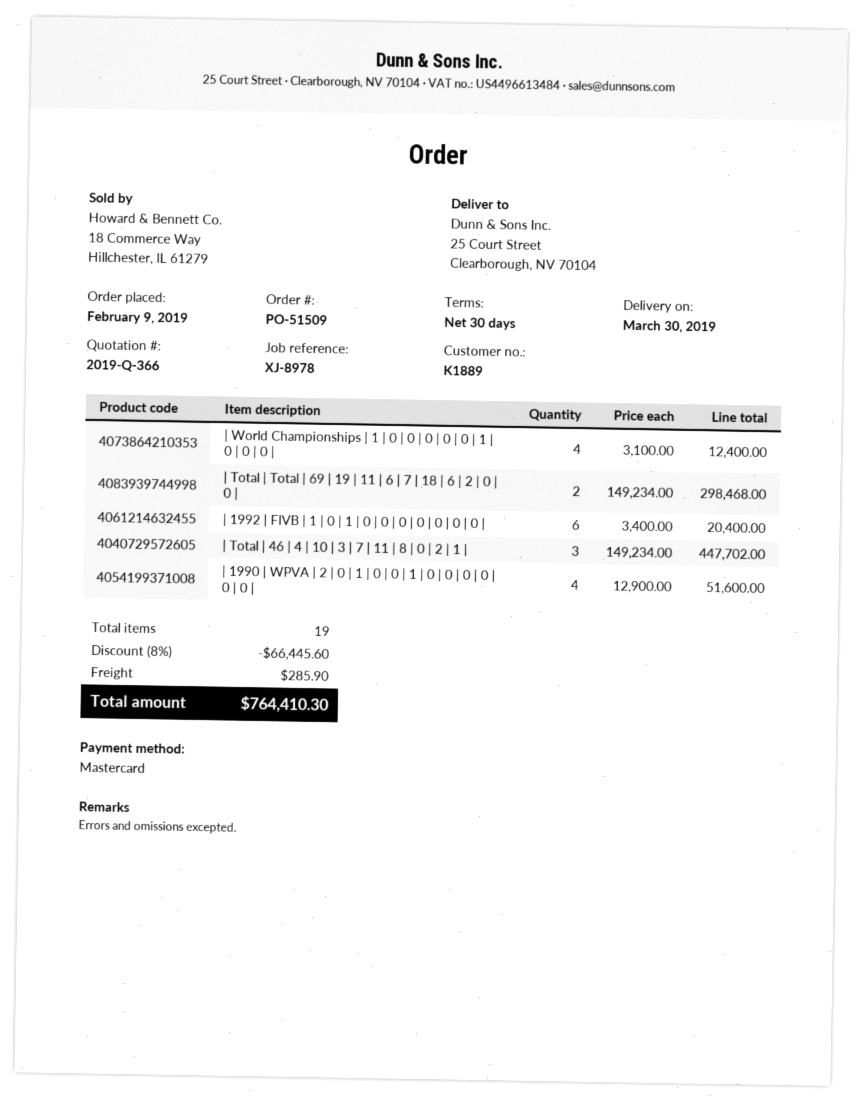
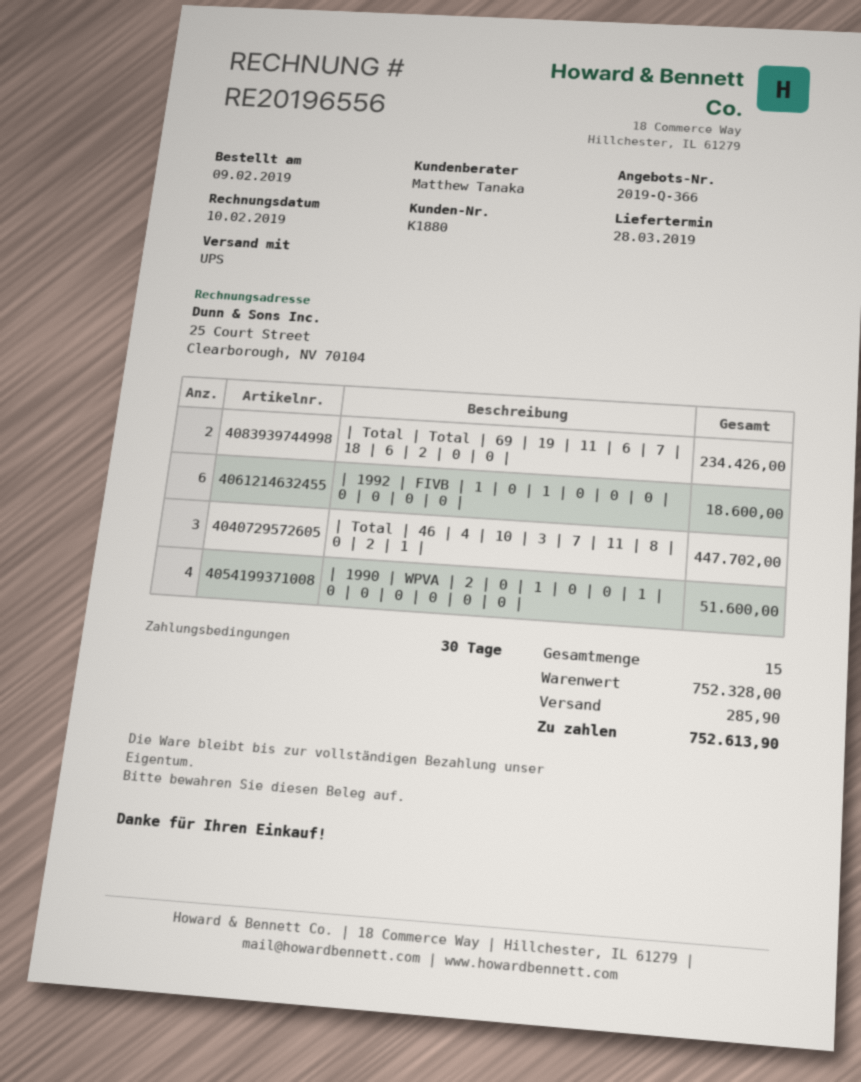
delivery date: 2019-03-30 -> 2019-03-28
customer number: K1889 -> K1880
| World Championships | 1 | 0 | 0 | 0 | 0 | 0 | 1 | 0 | 0 | 0 |: 4 for 12400.00 -> none
| Total | Total | 69 | 19 | 11 | 6 | 7 | 18 | 6 | 2 | 0 | 0 |: 2 for 298468.00 -> 2 for 234426.00
| 1992 | FIVB | 1 | 0 | 1 | 0 | 0 | 0 | 0 | 0 | 0 | 0 |: 6 for 20400.00 -> 6 for 18600.00
total quantity: 19 -> 15
discount: 8% = 66445.60 -> none
total: 764410.30 -> 752613.90

